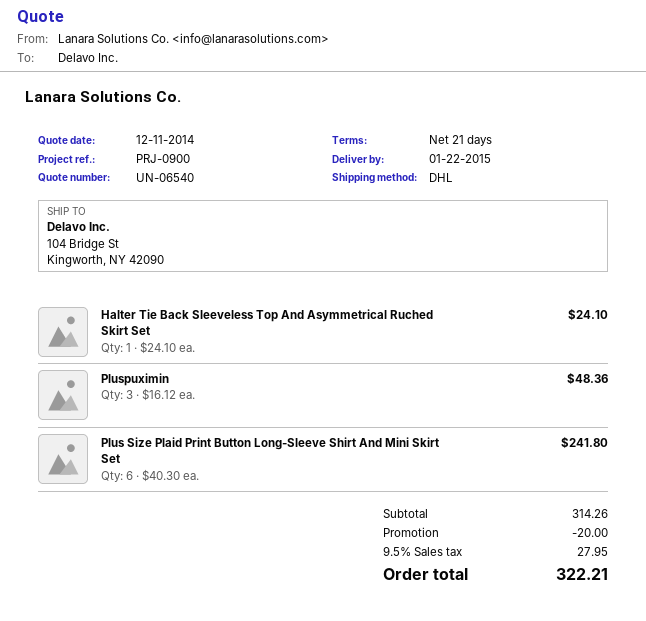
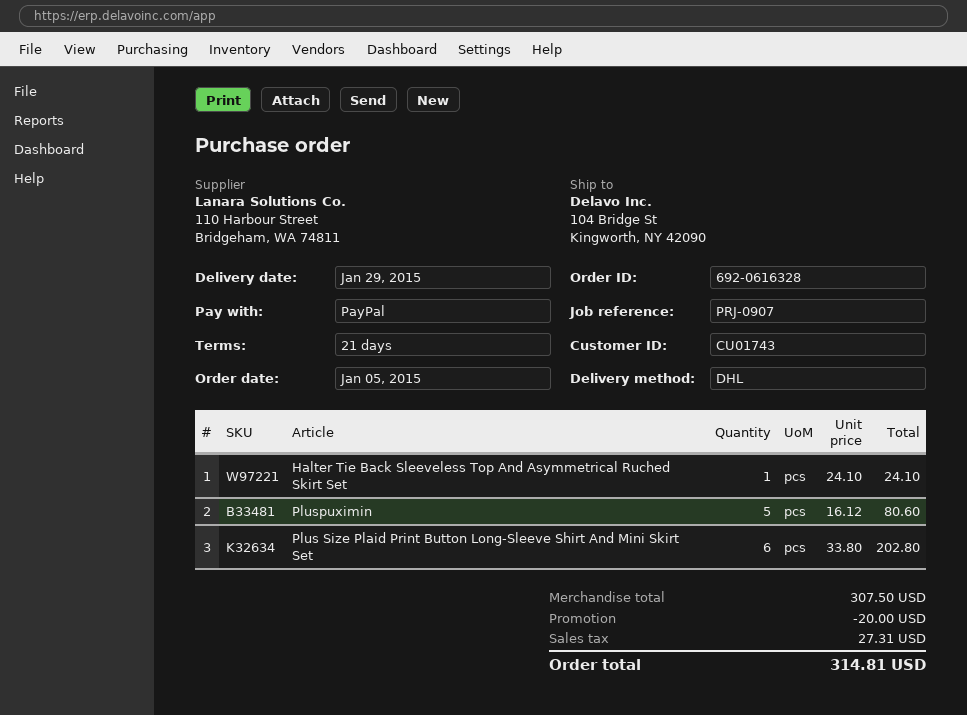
delivery date: 2015-01-22 -> 2015-01-29
reference: PRJ-0900 -> PRJ-0907
Pluspuximin: 3 x 16.12 = 48.36 -> 5 x 16.12 = 80.60
Plus Size Plaid Print Button Long-Sleeve Shirt And Mini Skirt Set: 6 x 40.30 = 241.80 -> 6 x 33.80 = 202.80
subtotal: 314.26 -> 307.50
tax: 27.95 -> 27.31
total: 322.21 -> 314.81

